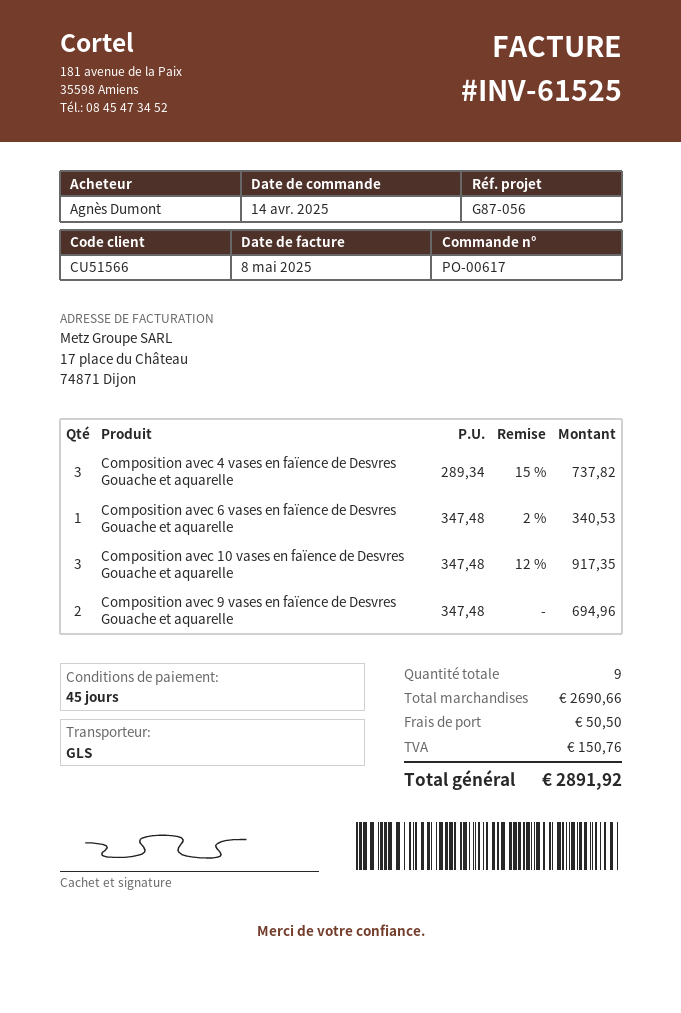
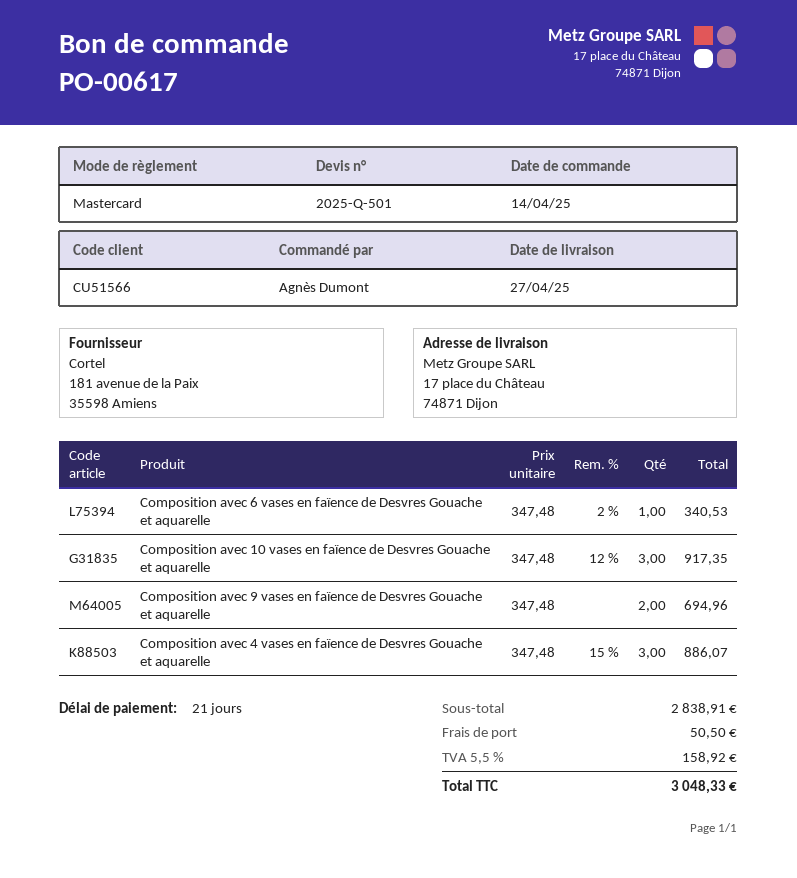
payment terms: 45 days -> 21 days
Composition avec 4 vases en faïence de Desvres Gouache et aquarelle: 3 x 289.34 - 15% = 737.82 -> 3 x 347.48 - 15% = 886.07
subtotal: 2690.66 -> 2838.91
tax: 150.76 -> 158.92
total: 2891.92 -> 3048.33

